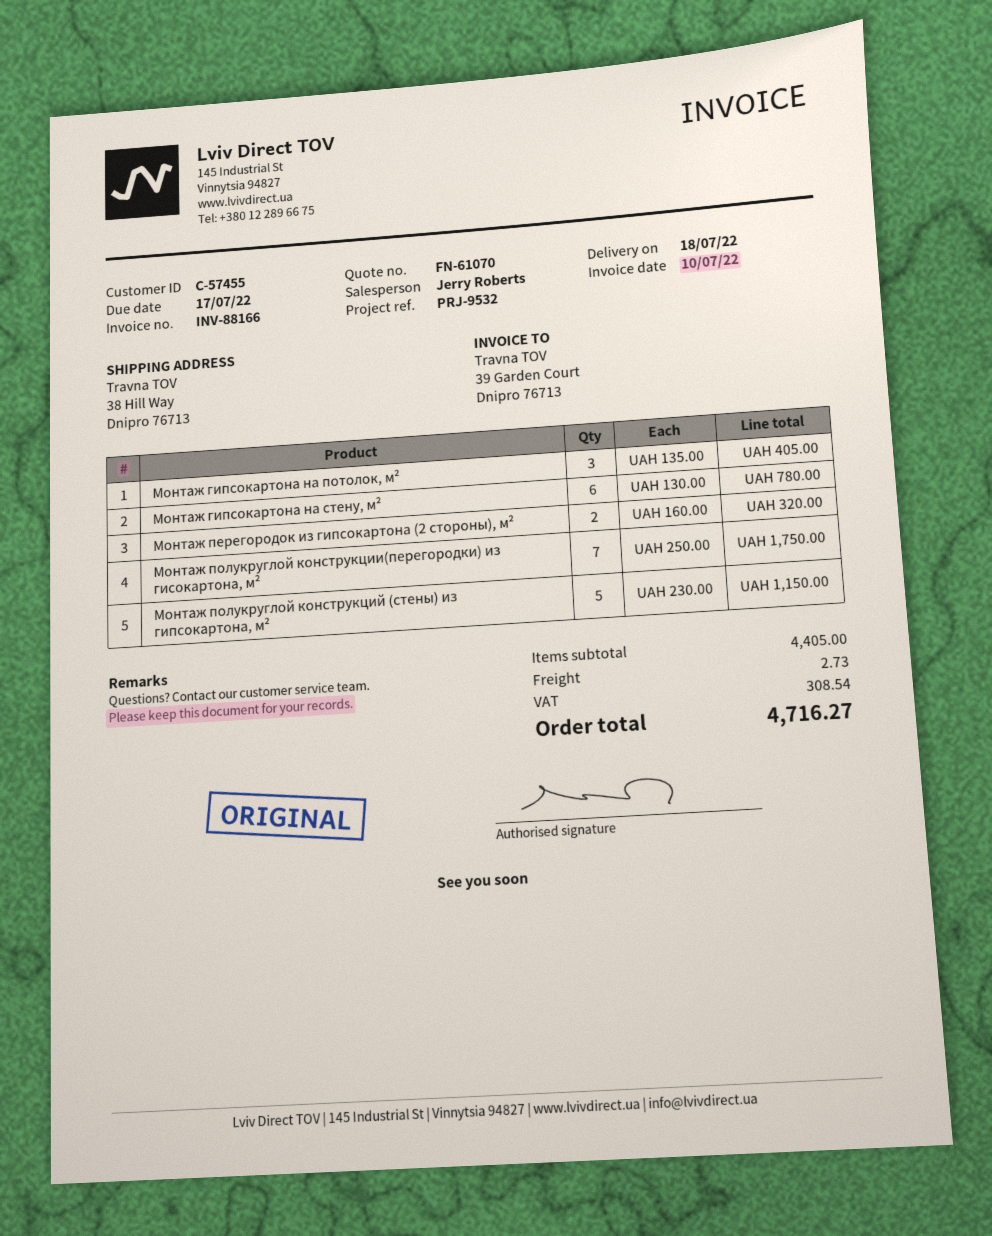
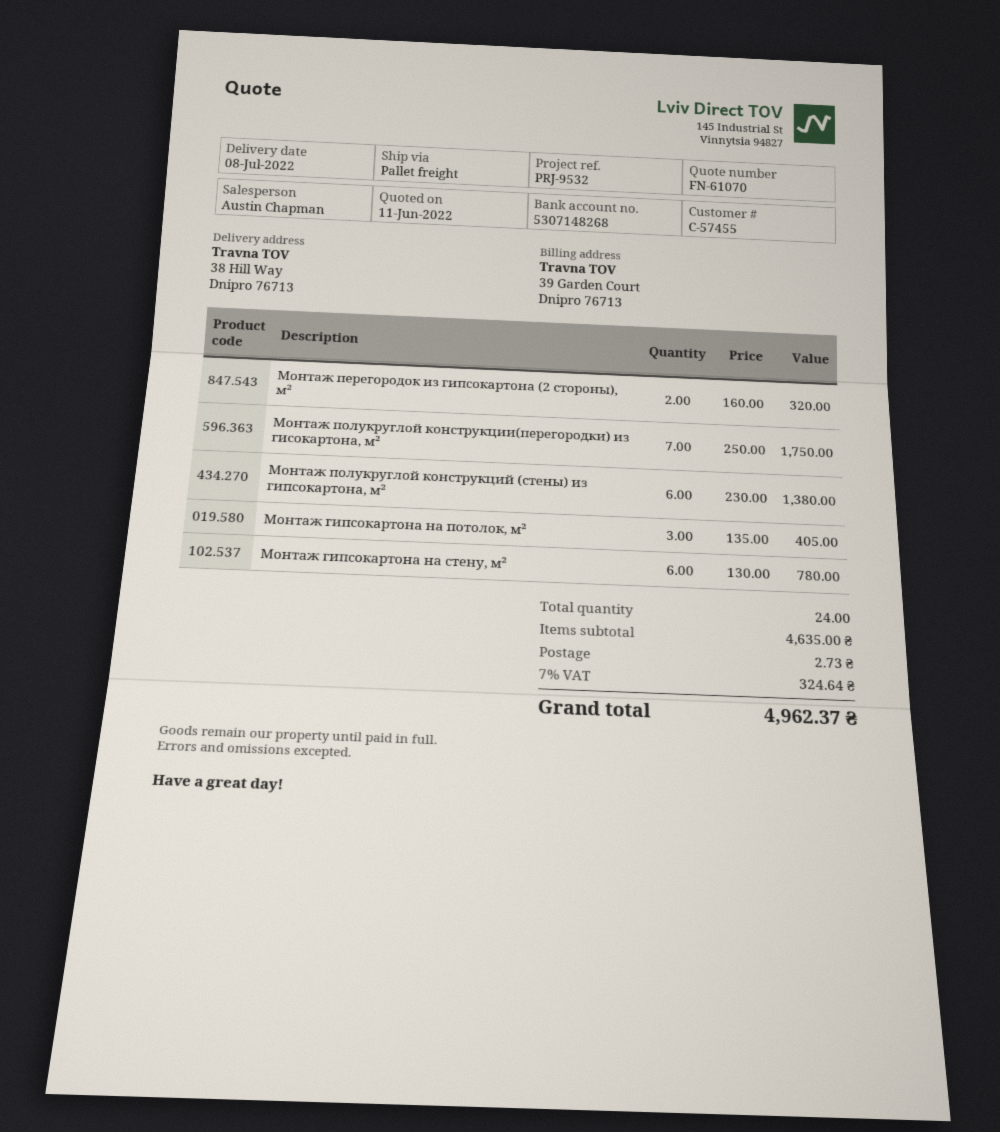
delivery date: 2022-07-18 -> 2022-07-08
sales rep: Jerry Roberts -> Austin Chapman
Монтаж полукруглой конструкций (стены) из гипсокартона, м²: 5 x 230.00 = 1150.00 -> 6 x 230.00 = 1380.00
subtotal: 4405.00 -> 4635.00
tax: 308.54 -> 324.64
total: 4716.27 -> 4962.37

